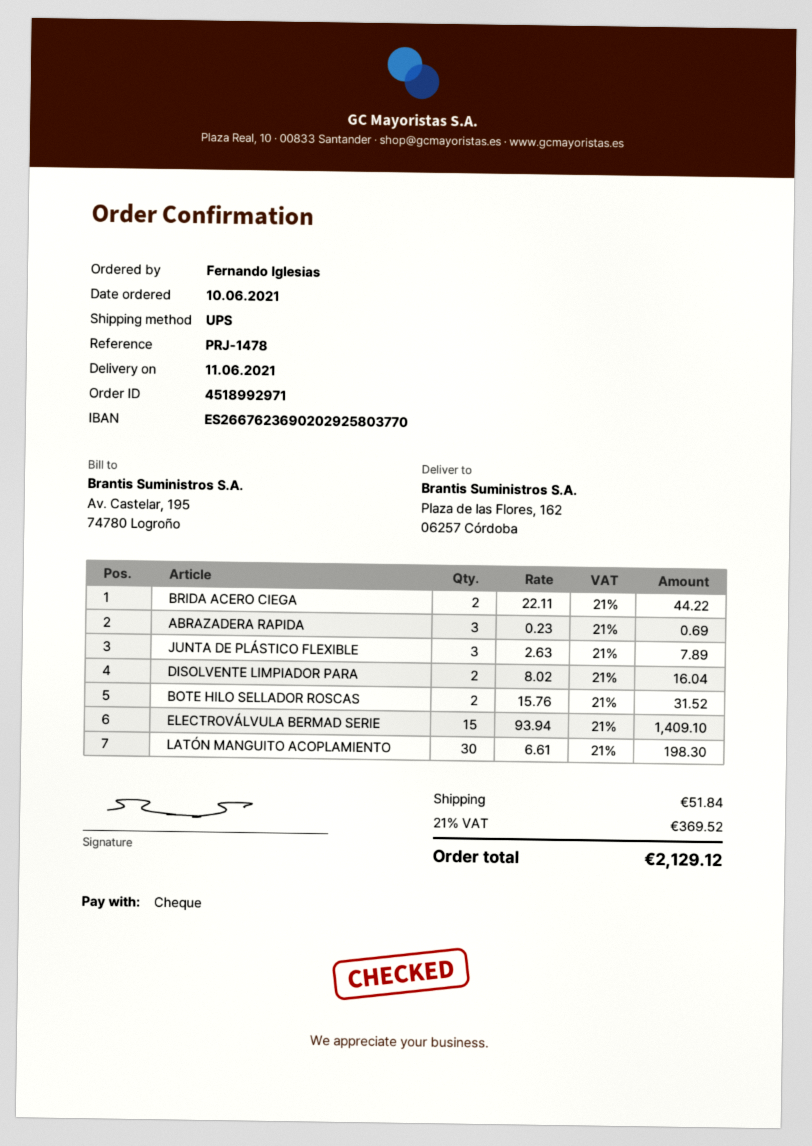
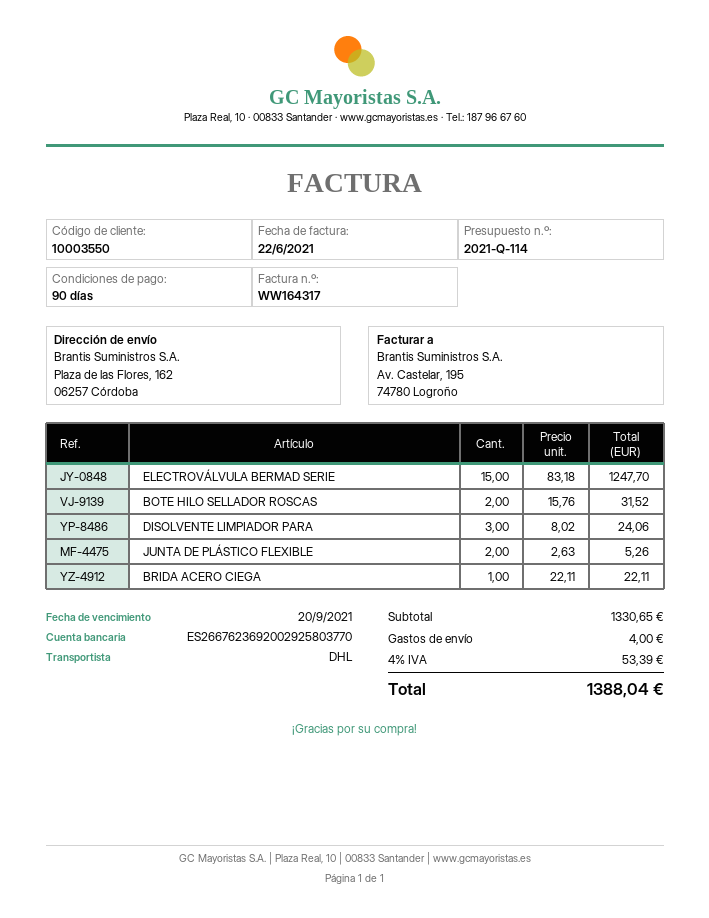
bank account: ES2667623690202925803770 -> ES2667623692002925803770
shipping method: UPS -> DHL
BRIDA ACERO CIEGA: 2 x 22.11 = 44.22 -> 1 x 22.11 = 22.11
ABRAZADERA RAPIDA: 3 x 0.23 = 0.69 -> none
JUNTA DE PLÁSTICO FLEXIBLE: 3 x 2.63 = 7.89 -> 2 x 2.63 = 5.26
DISOLVENTE LIMPIADOR PARA: 2 x 8.02 = 16.04 -> 3 x 8.02 = 24.06
ELECTROVÁLVULA BERMAD SERIE: 15 x 93.94 = 1409.10 -> 15 x 83.18 = 1247.70
LATÓN MANGUITO ACOPLAMIENTO: 30 x 6.61 = 198.30 -> none
shipping: 51.84 -> 4.00
tax: 21% = 369.52 -> 4% = 53.39
total: 2129.12 -> 1388.04

